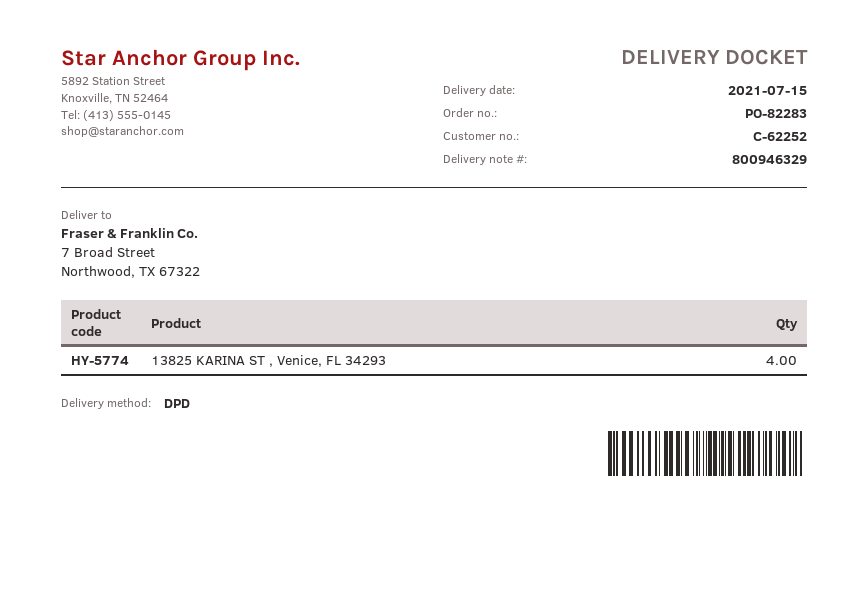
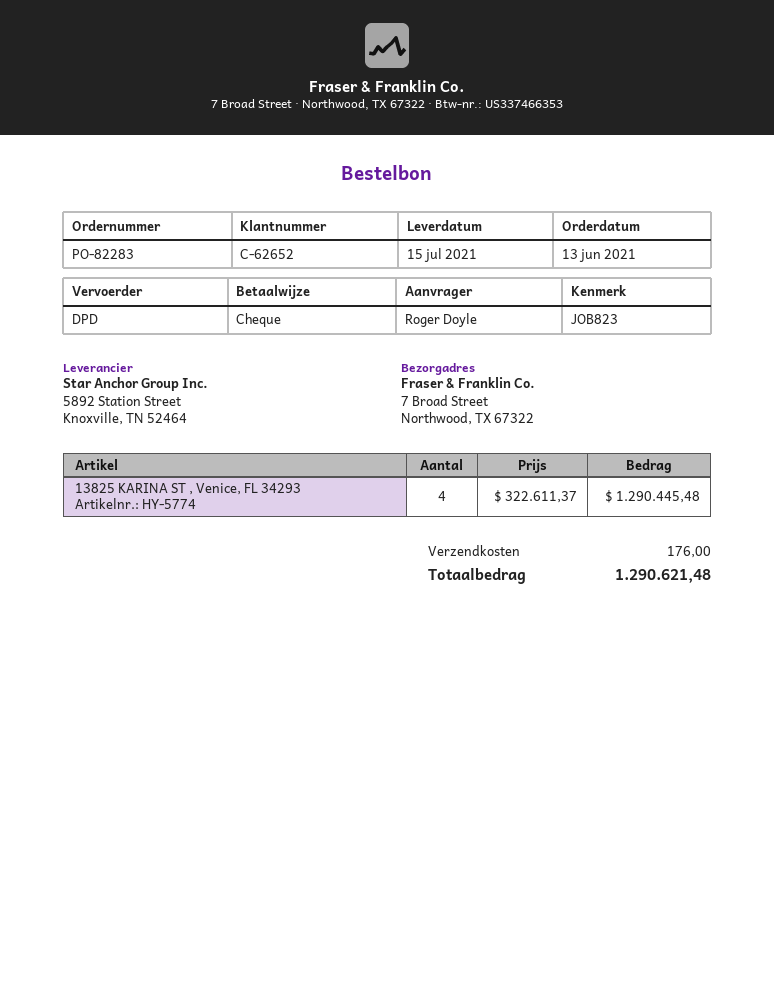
customer number: C-62252 -> C-62652

